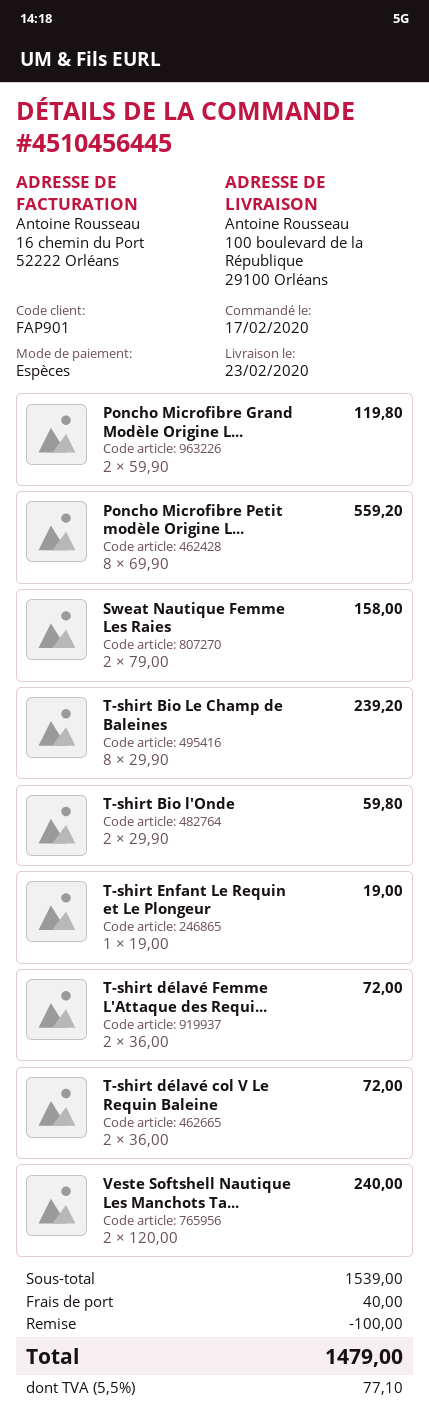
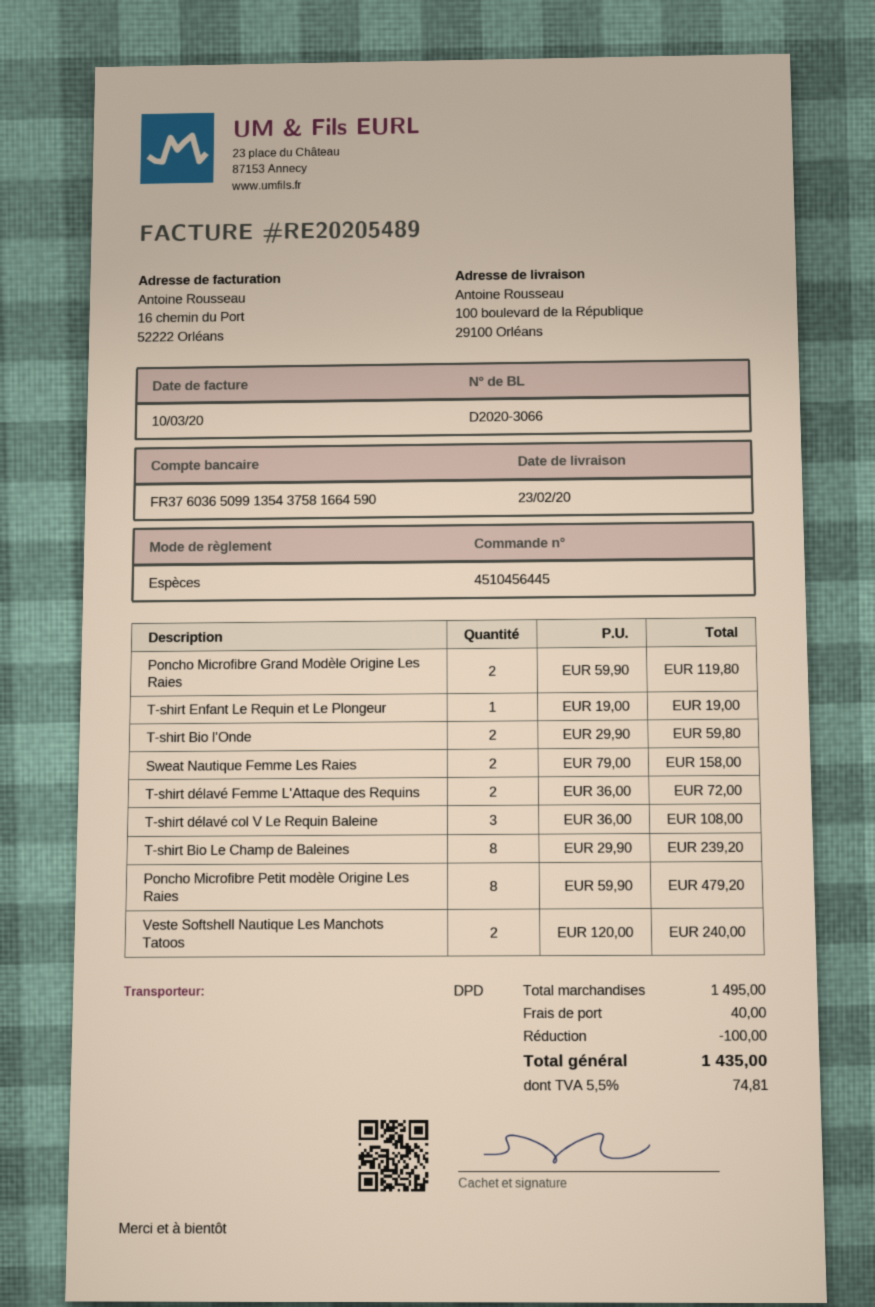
Poncho Microfibre Petit modèle Origine L...: 8 x 69.90 = 559.20 -> 8 x 59.90 = 479.20
T-shirt délavé col V Le Requin Baleine: 2 x 36.00 = 72.00 -> 3 x 36.00 = 108.00
subtotal: 1539.00 -> 1495.00
tax: 5.5% = 77.10 -> 5.5% = 74.81
total: 1479.00 -> 1435.00

